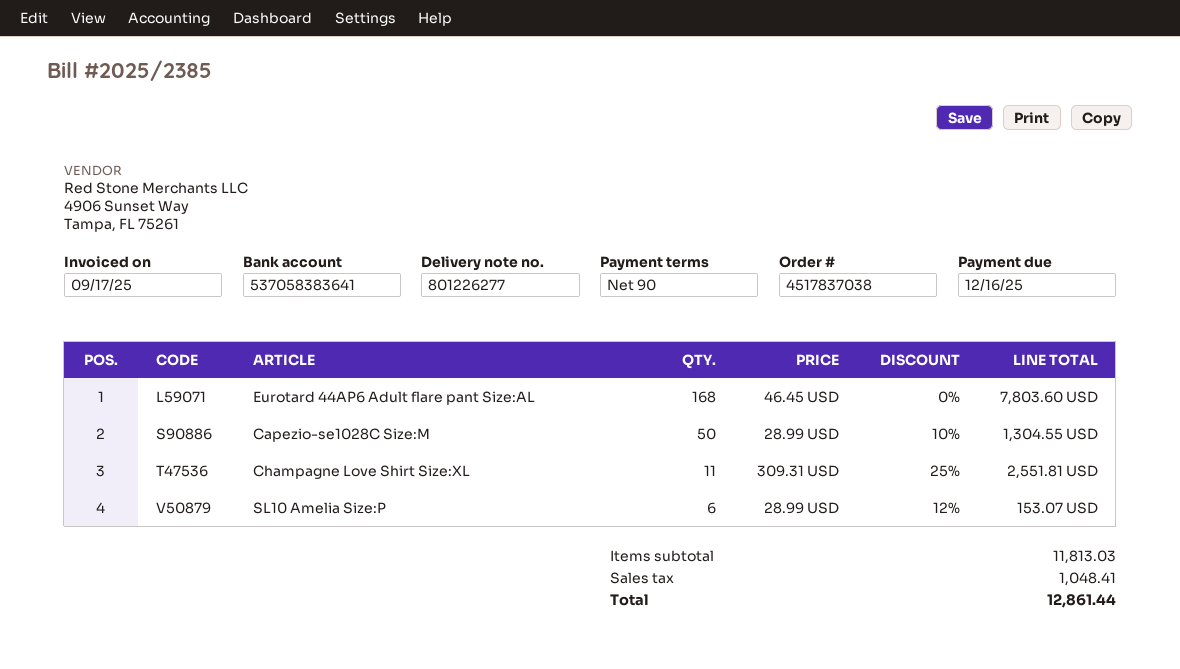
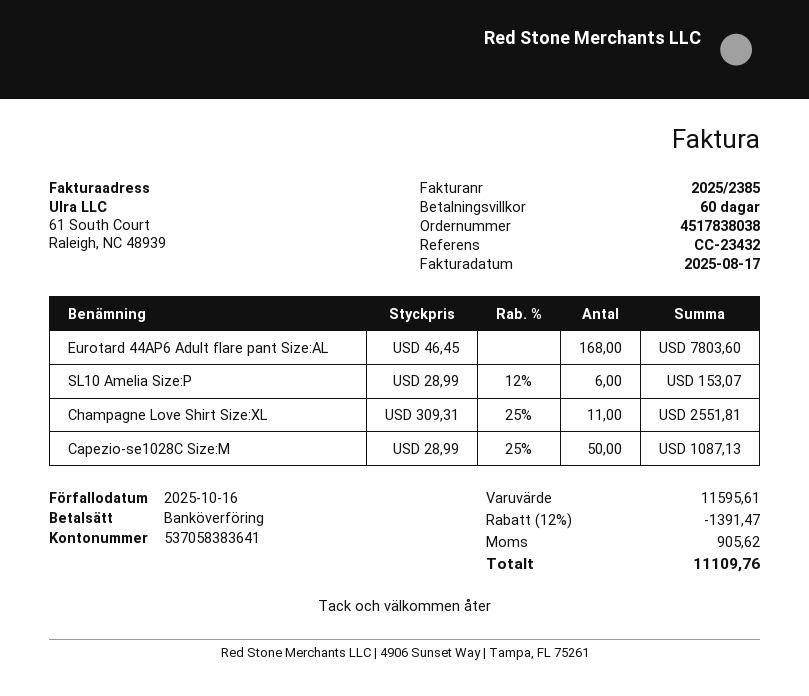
order number: 4517837038 -> 4517838038
invoice date: 2025-09-17 -> 2025-08-17
payment terms: 90 days -> 60 days
due date: 2025-12-16 -> 2025-10-16
Capezio-se1028C Size:M: 50 x 28.99 - 10% = 1304.55 -> 50 x 28.99 - 25% = 1087.13
subtotal: 11813.03 -> 11595.61
discount: none -> 12% = 1391.47
tax: 1048.41 -> 905.62
total: 12861.44 -> 11109.76

